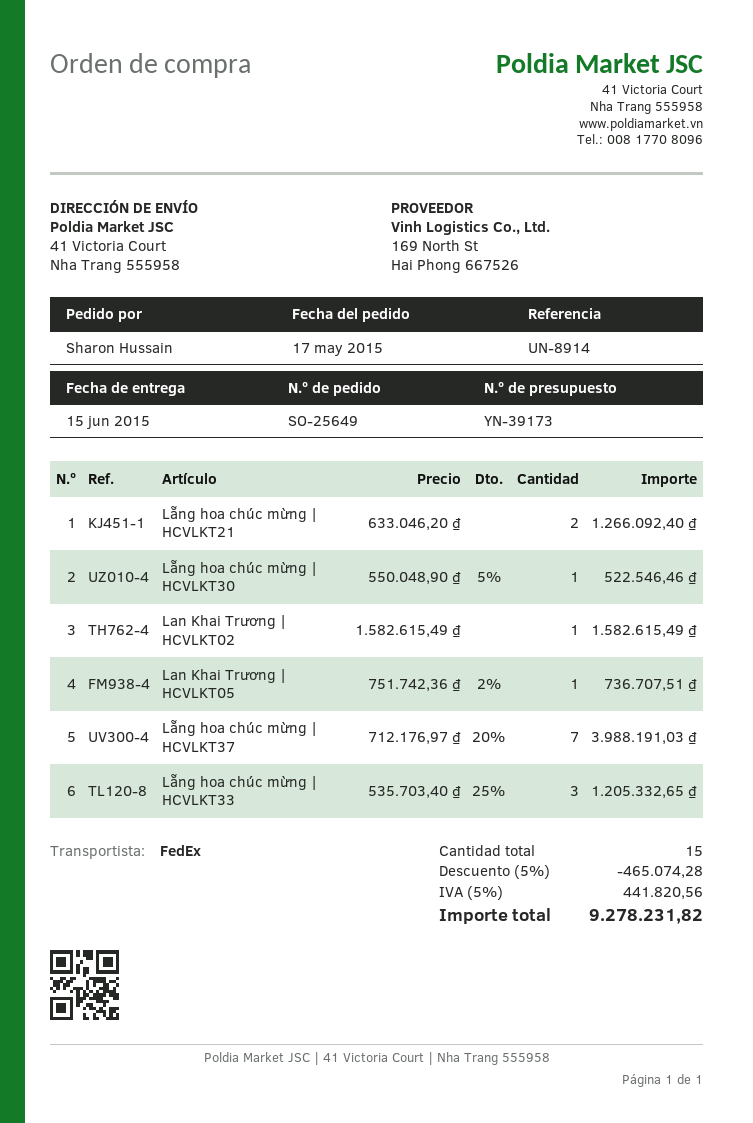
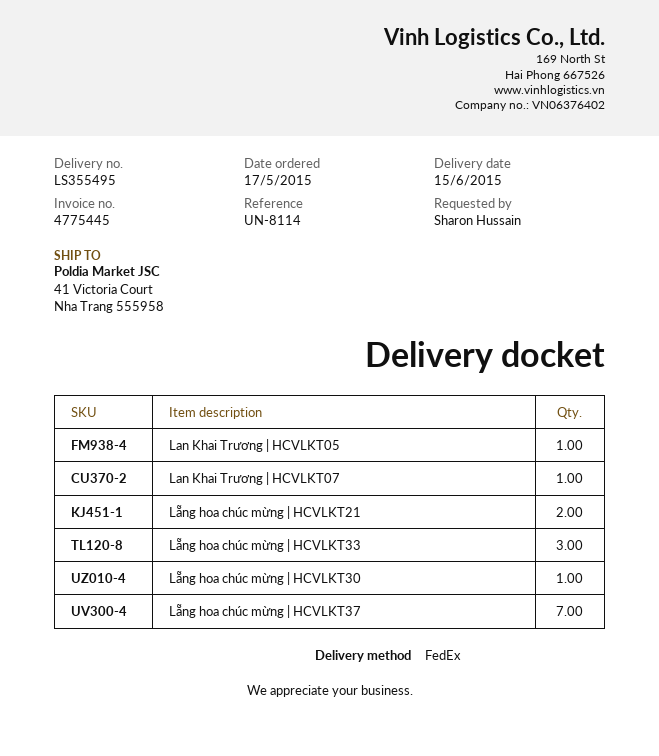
reference: UN-8914 -> UN-8114
Lan Khai Trương | HCVLKT02: 1 -> none
Lan Khai Trương | HCVLKT07: none -> 1

